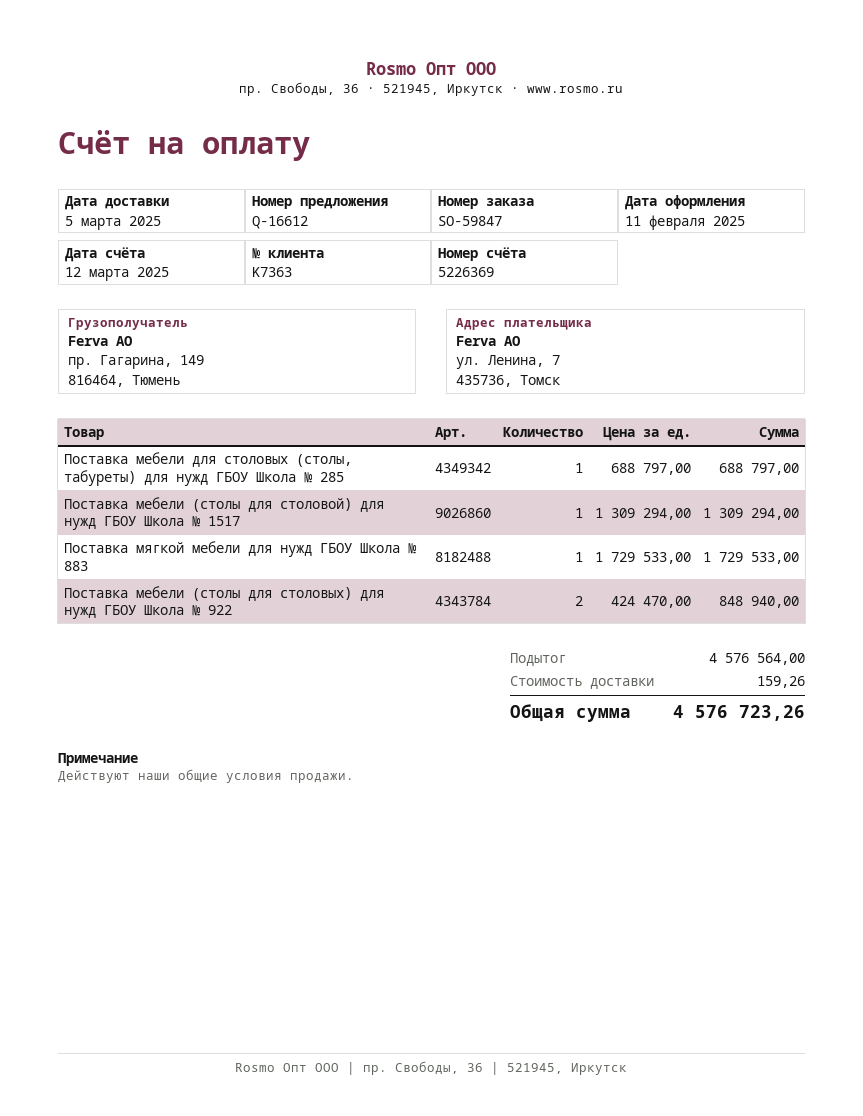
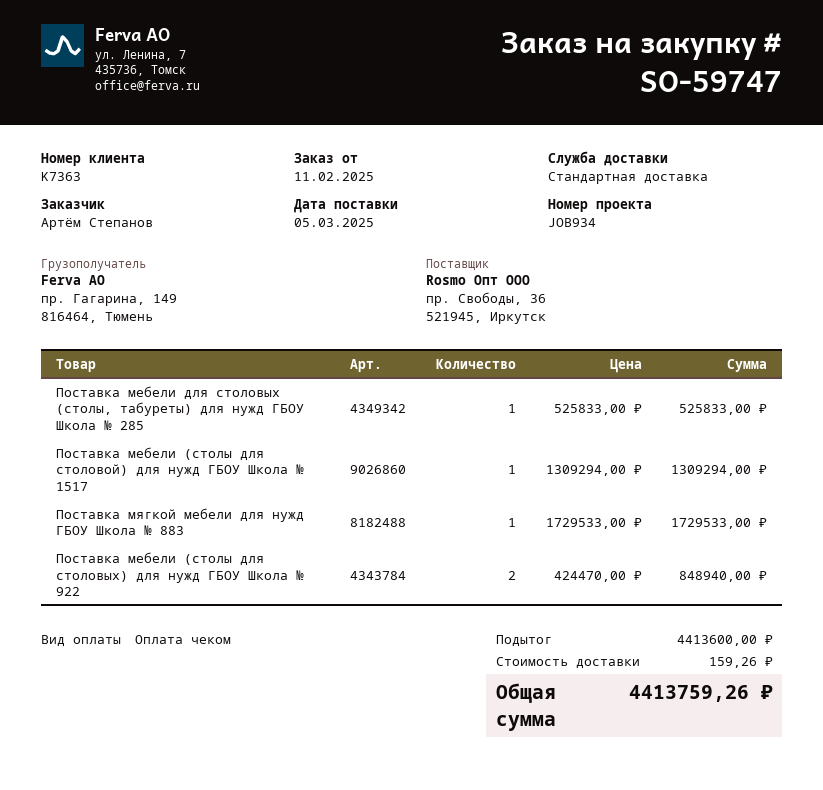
order number: SO-59847 -> SO-59747
Поставка мебели для столовых (столы, табуреты) для нужд ГБОУ Школа № 285: 1 x 688797.00 = 688797.00 -> 1 x 525833.00 = 525833.00
subtotal: 4576564.00 -> 4413600.00
total: 4576723.26 -> 4413759.26

